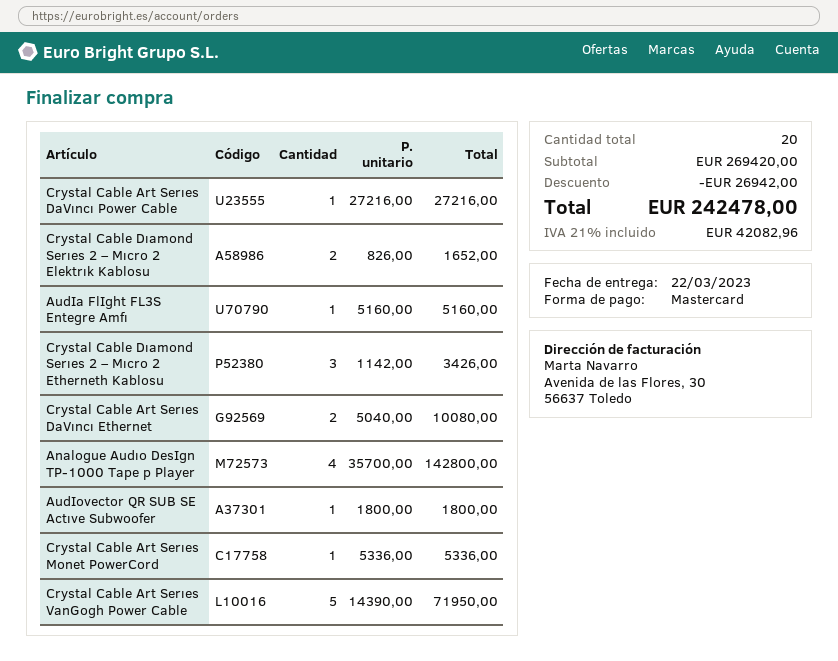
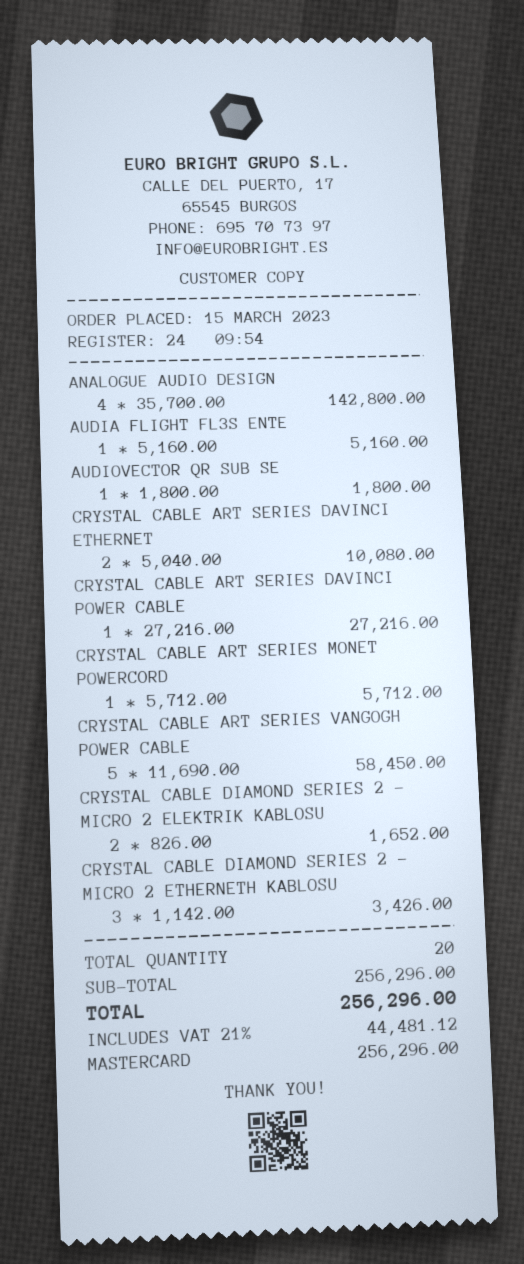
Crystal Cable Art Serıes Monet PowerCord: 1 x 5336.00 = 5336.00 -> 1 x 5712.00 = 5712.00
Crystal Cable Art Serıes VanGogh Power Cable: 5 x 14390.00 = 71950.00 -> 5 x 11690.00 = 58450.00
subtotal: 269420.00 -> 256296.00
discount: 26942.00 -> none
tax: 21% = 42082.96 -> 21% = 44481.12
total: 242478.00 -> 256296.00

